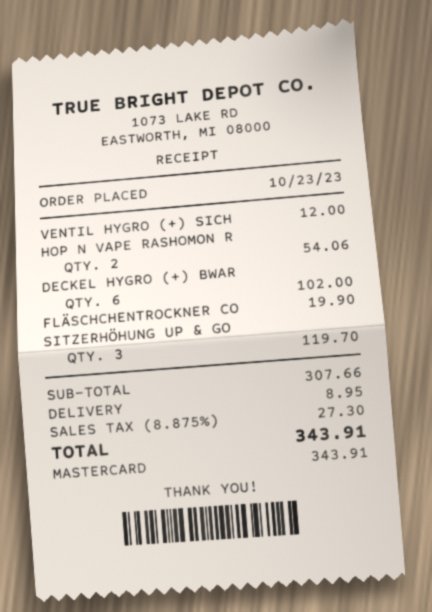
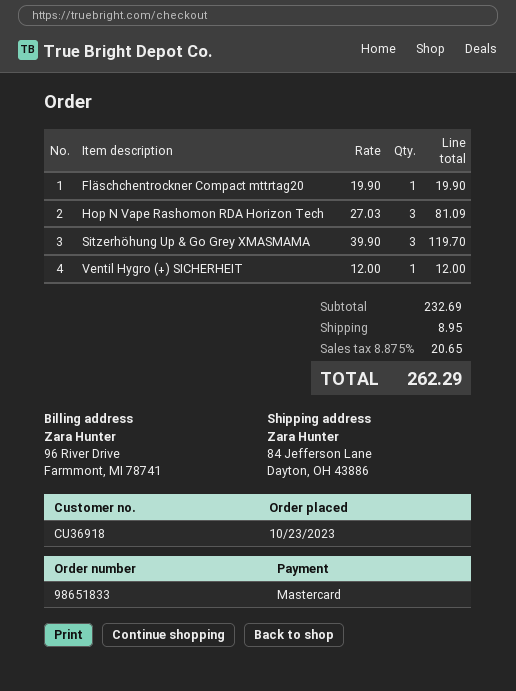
HOP N VAPE RASHOMON R: 2 for 54.06 -> 3 for 81.09
DECKEL HYGRO (+) BWAR: 6 for 102.00 -> none
subtotal: 307.66 -> 232.69
tax: 8.875% = 27.30 -> 8.875% = 20.65
total: 343.91 -> 262.29

